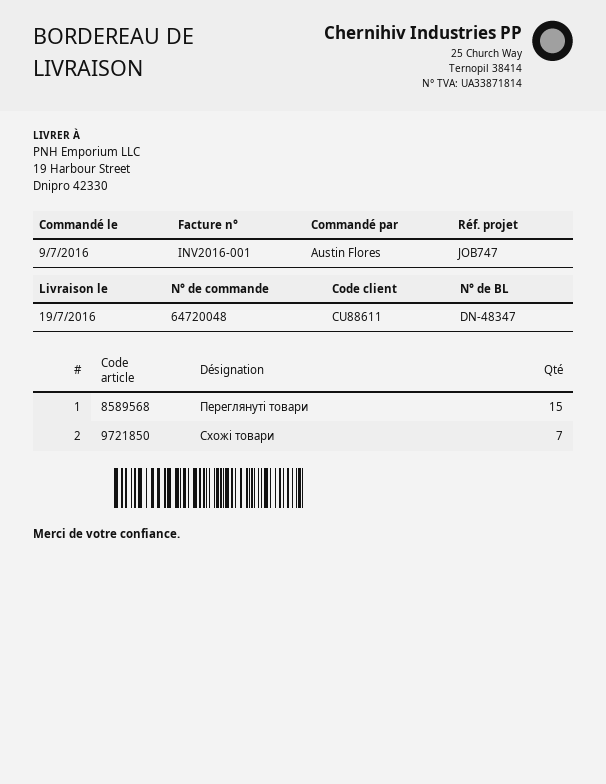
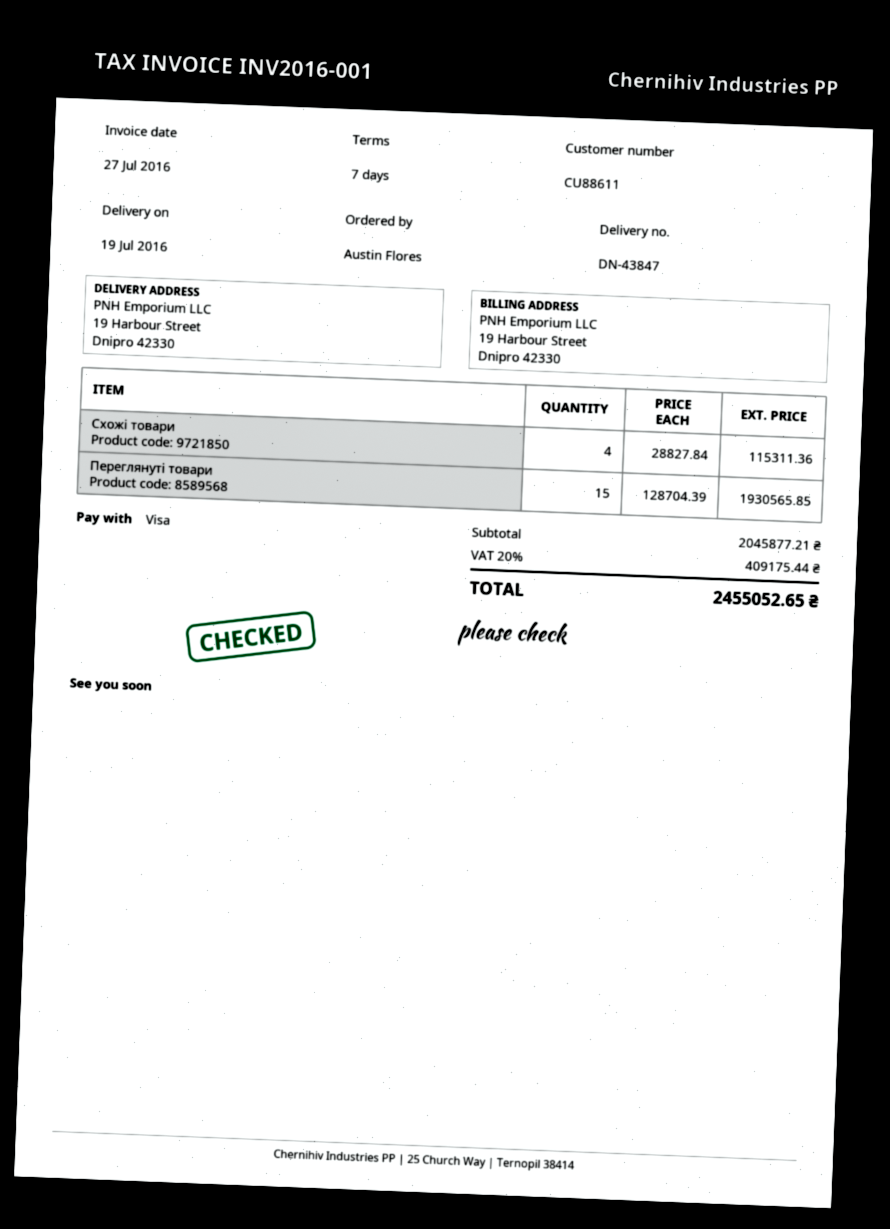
delivery note number: DN-48347 -> DN-43847
Схожі товари: 7 -> 4

